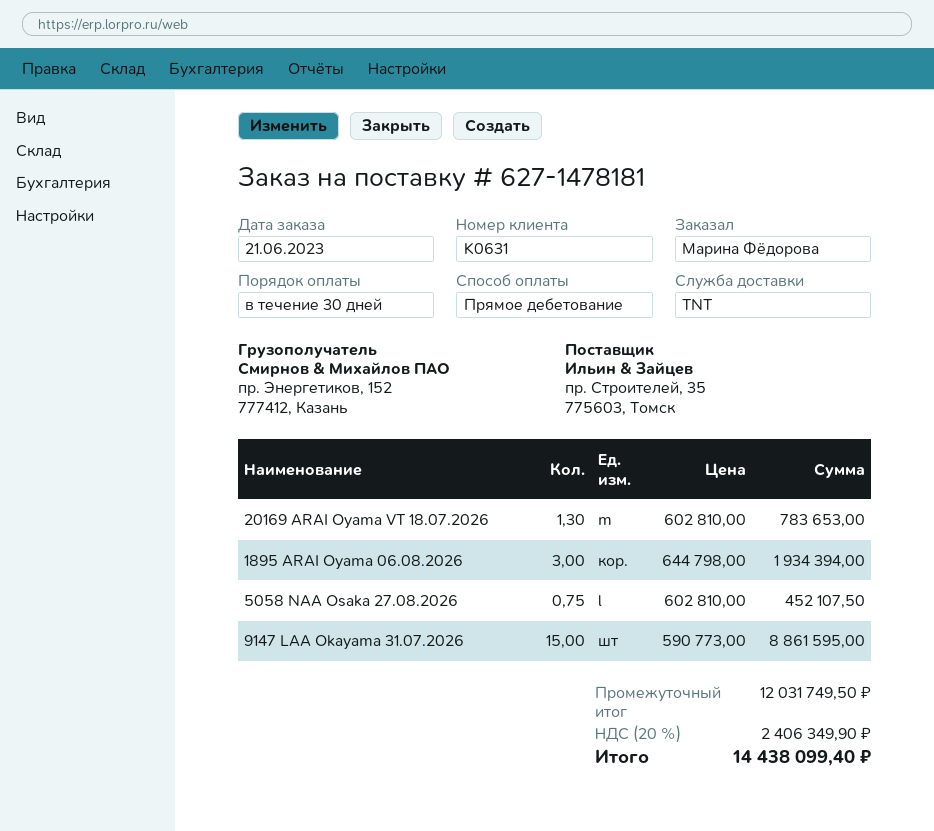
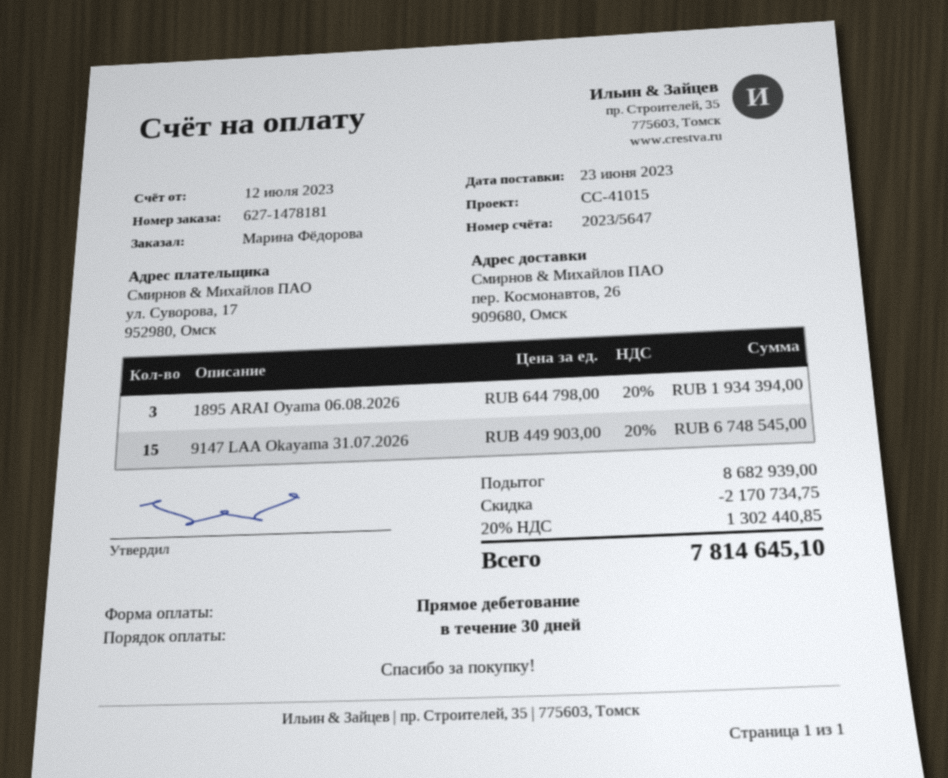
ship to: пр. Энергетиков, 152, 777412, Казань -> пер. Космонавтов, 26, 909680, Омск
20169 ARAI Oyama VT 18.07.2026: 1.3 x 602810.00 = 783653.00 -> none
5058 NAA Osaka 27.08.2026: 0.75 x 602810.00 = 452107.50 -> none
9147 LAA Okayama 31.07.2026: 15 x 590773.00 = 8861595.00 -> 15 x 449903.00 = 6748545.00
subtotal: 12031749.50 -> 8682939.00
discount: none -> 2170734.75
tax: 20% = 2406349.90 -> 20% = 1302440.85
total: 14438099.40 -> 7814645.10

